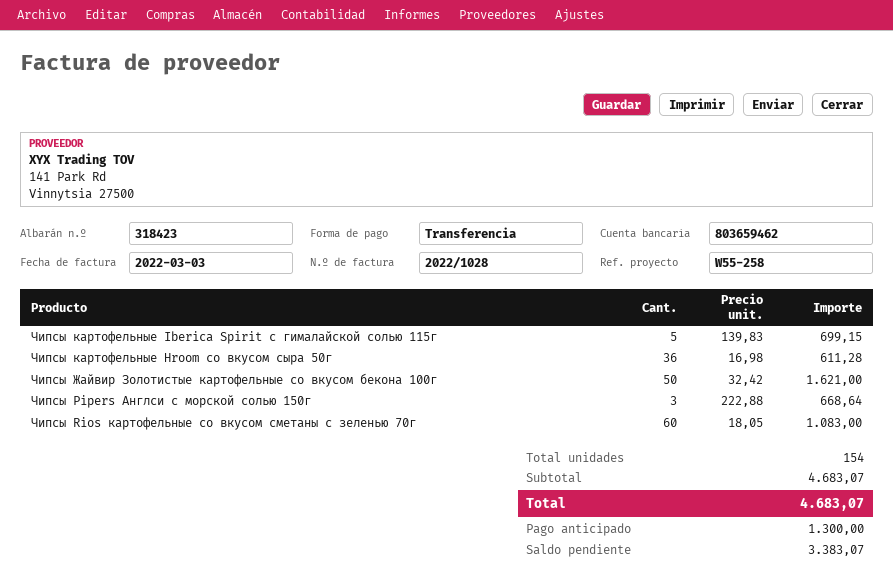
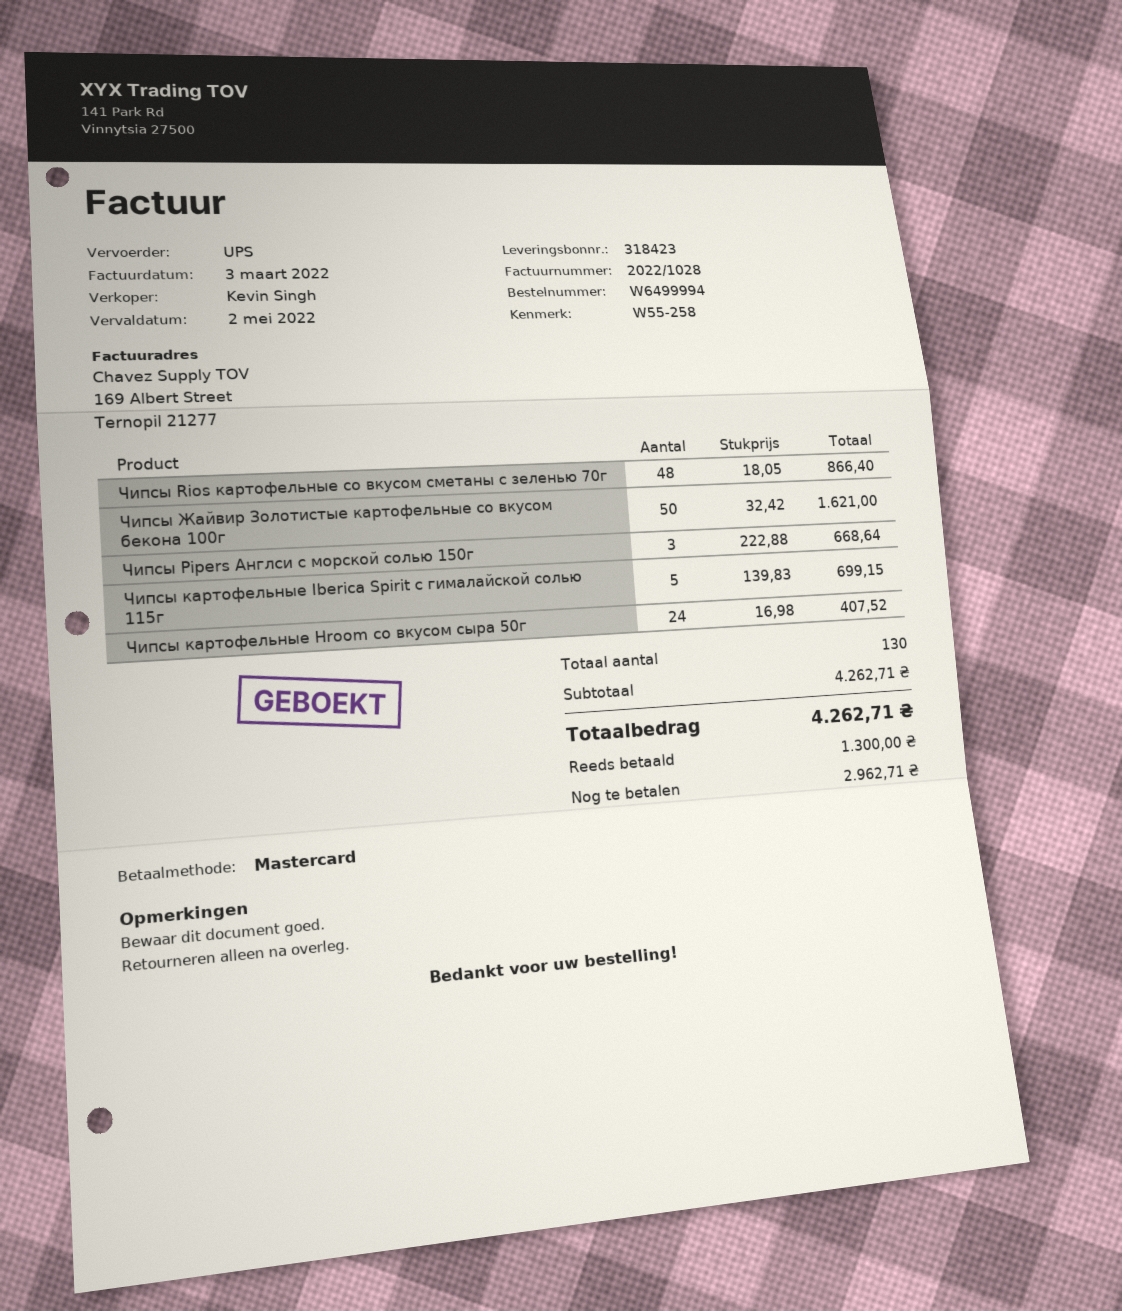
payment method: bank transfer -> Mastercard
Чипсы картофельные Hroom со вкусом сыра 50г: 36 x 16.98 = 611.28 -> 24 x 16.98 = 407.52
Чипсы Rios картофельные со вкусом сметаны с зеленью 70г: 60 x 18.05 = 1083.00 -> 48 x 18.05 = 866.40
total quantity: 154 -> 130
subtotal: 4683.07 -> 4262.71
total: 4683.07 -> 4262.71
balance: 3383.07 -> 2962.71

